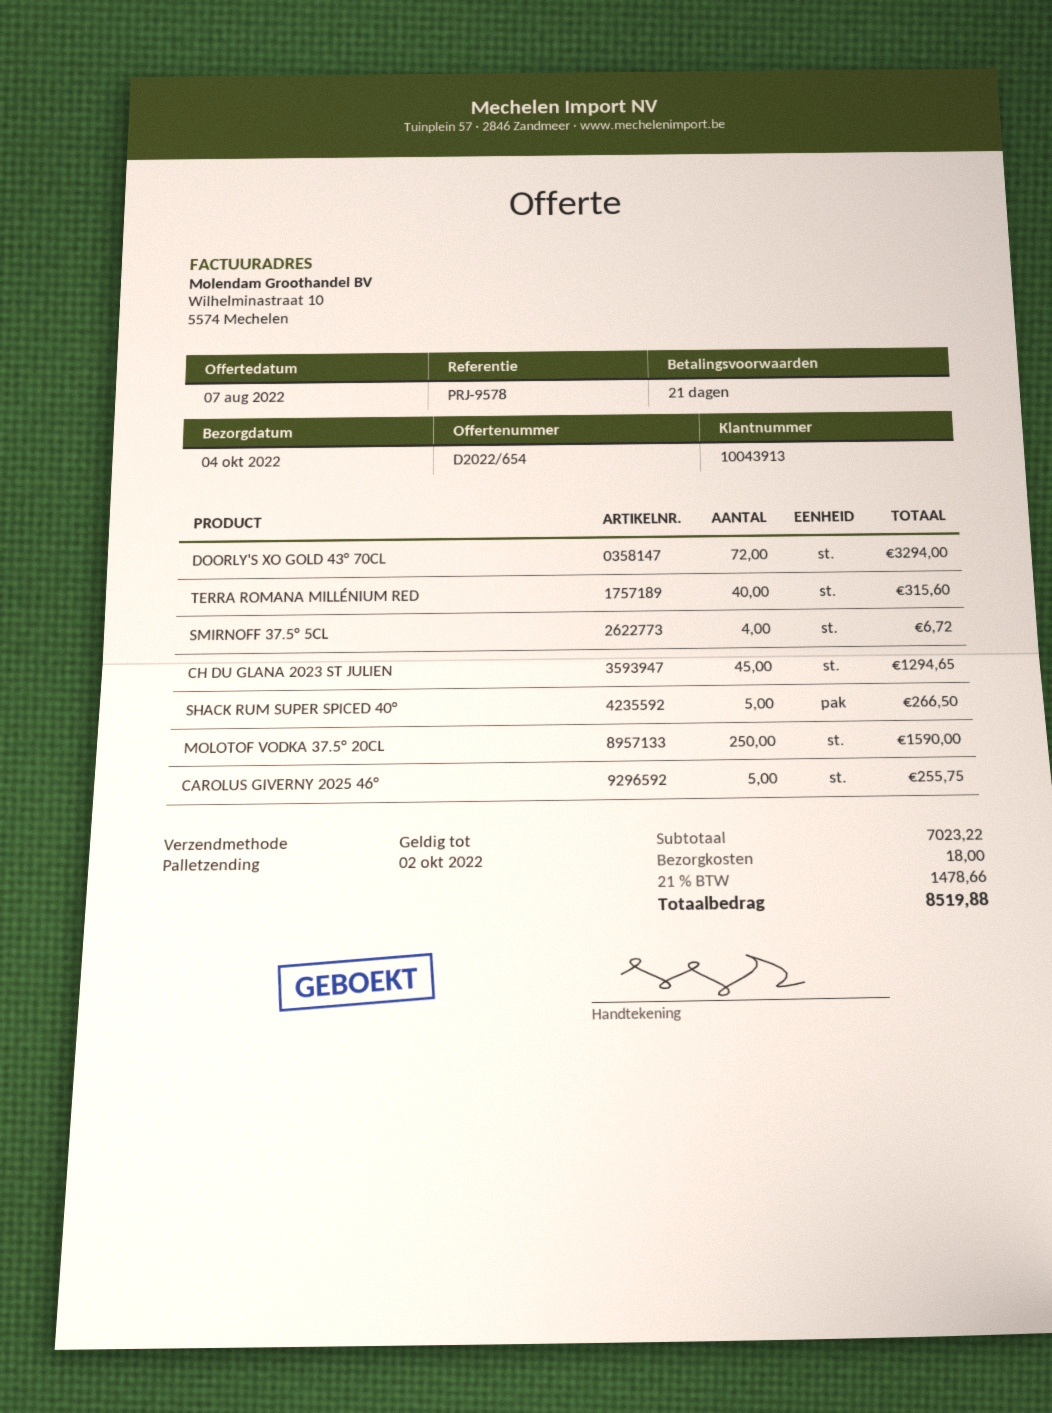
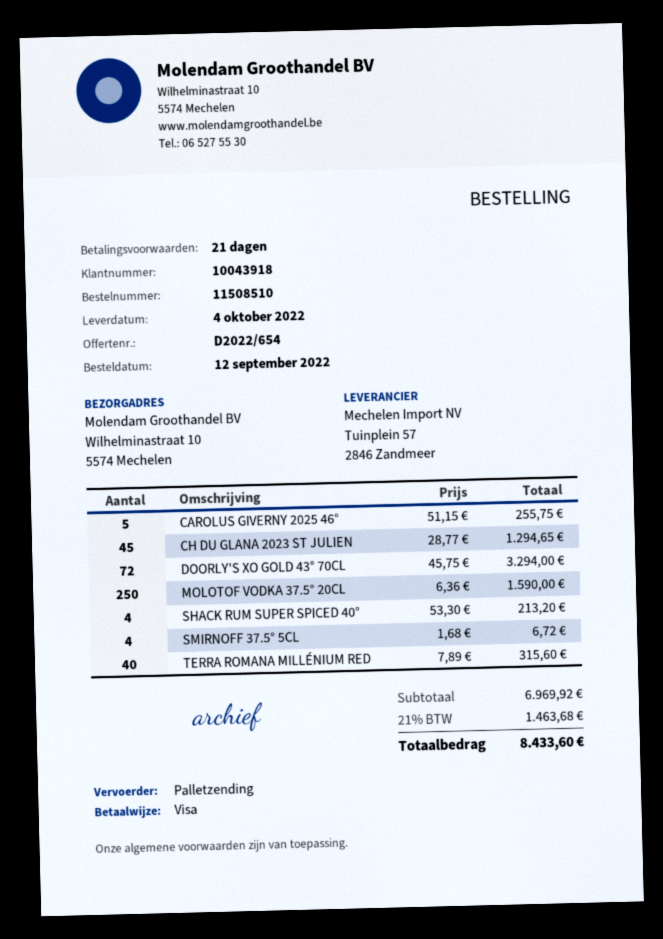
customer number: 10043913 -> 10043918
SHACK RUM SUPER SPICED 40°: 5 for 266.50 -> 4 for 213.20
subtotal: 7023.22 -> 6969.92
shipping: 18.00 -> none
tax: 21% = 1478.66 -> 21% = 1463.68
total: 8519.88 -> 8433.60

